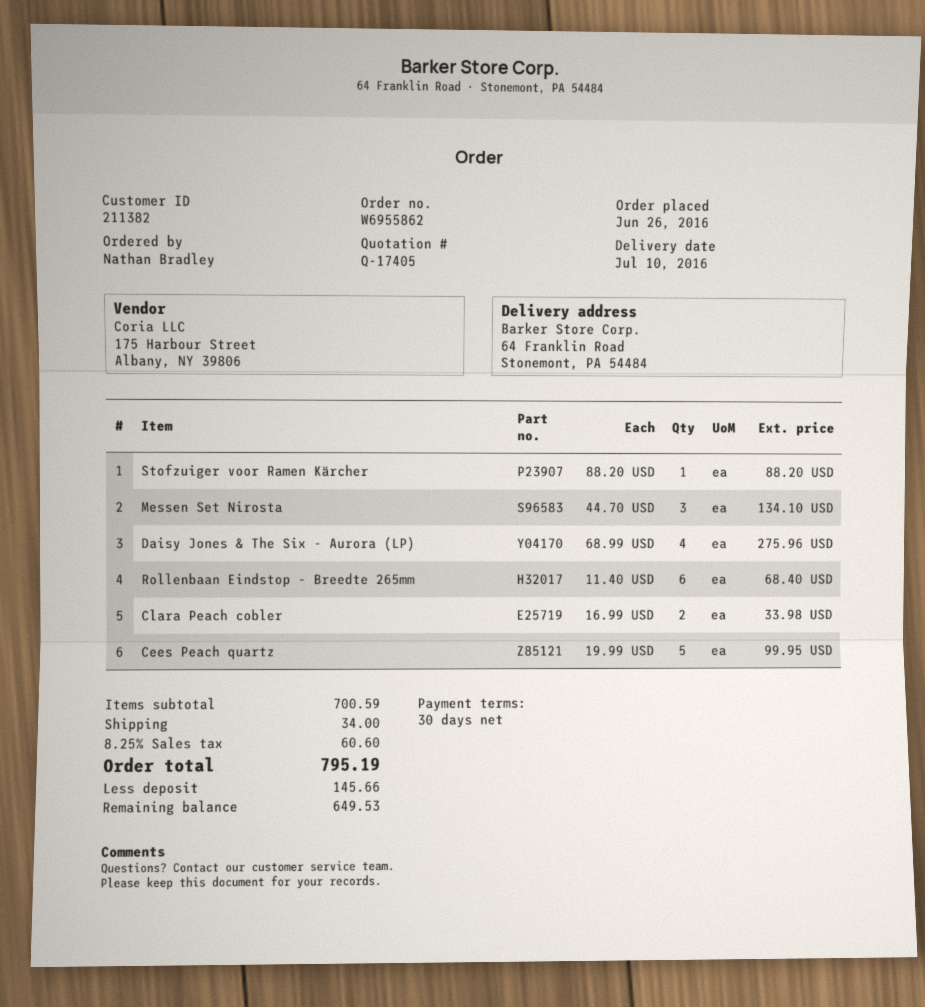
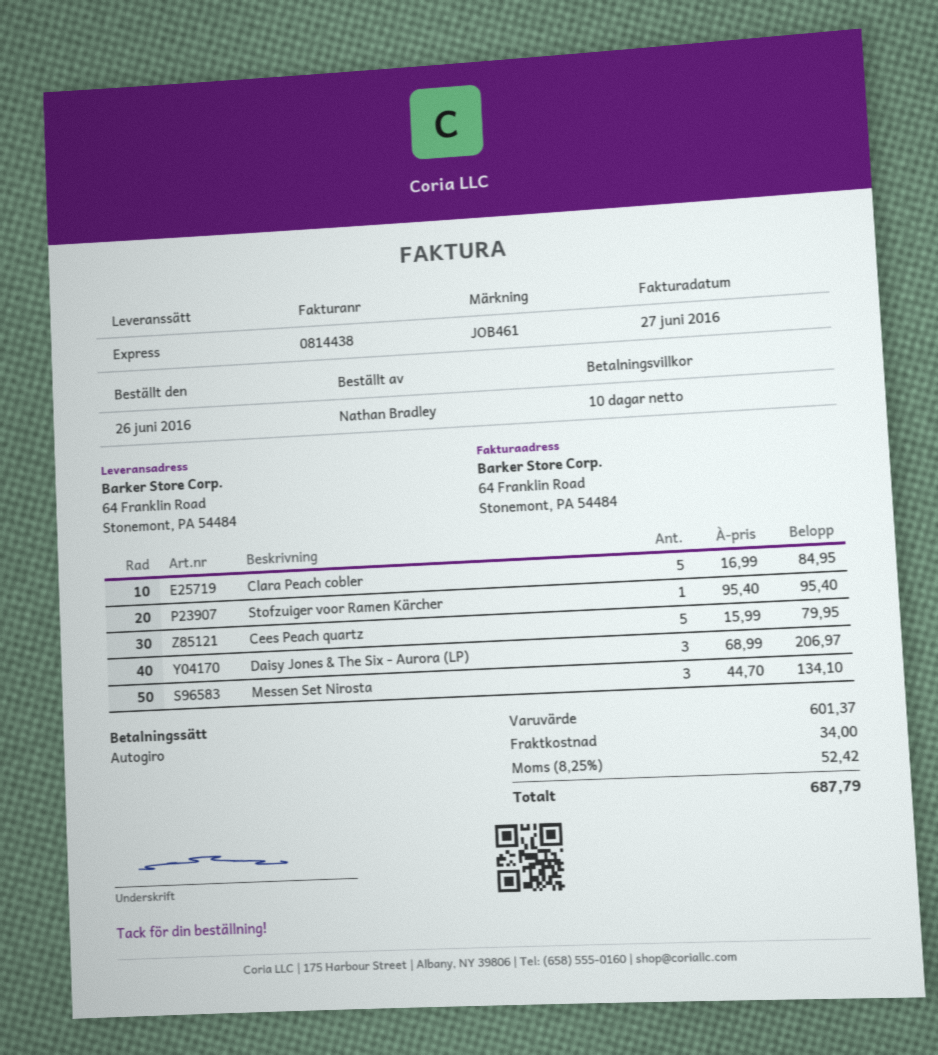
payment terms: 30 days -> 10 days
Stofzuiger voor Ramen Kärcher: 1 x 88.20 = 88.20 -> 1 x 95.40 = 95.40
Daisy Jones & The Six - Aurora (LP): 4 x 68.99 = 275.96 -> 3 x 68.99 = 206.97
Rollenbaan Eindstop - Breedte 265mm: 6 x 11.40 = 68.40 -> none
Clara Peach cobler: 2 x 16.99 = 33.98 -> 5 x 16.99 = 84.95
Cees Peach quartz: 5 x 19.99 = 99.95 -> 5 x 15.99 = 79.95
subtotal: 700.59 -> 601.37
tax: 8.25% = 60.60 -> 8.25% = 52.42
total: 795.19 -> 687.79

